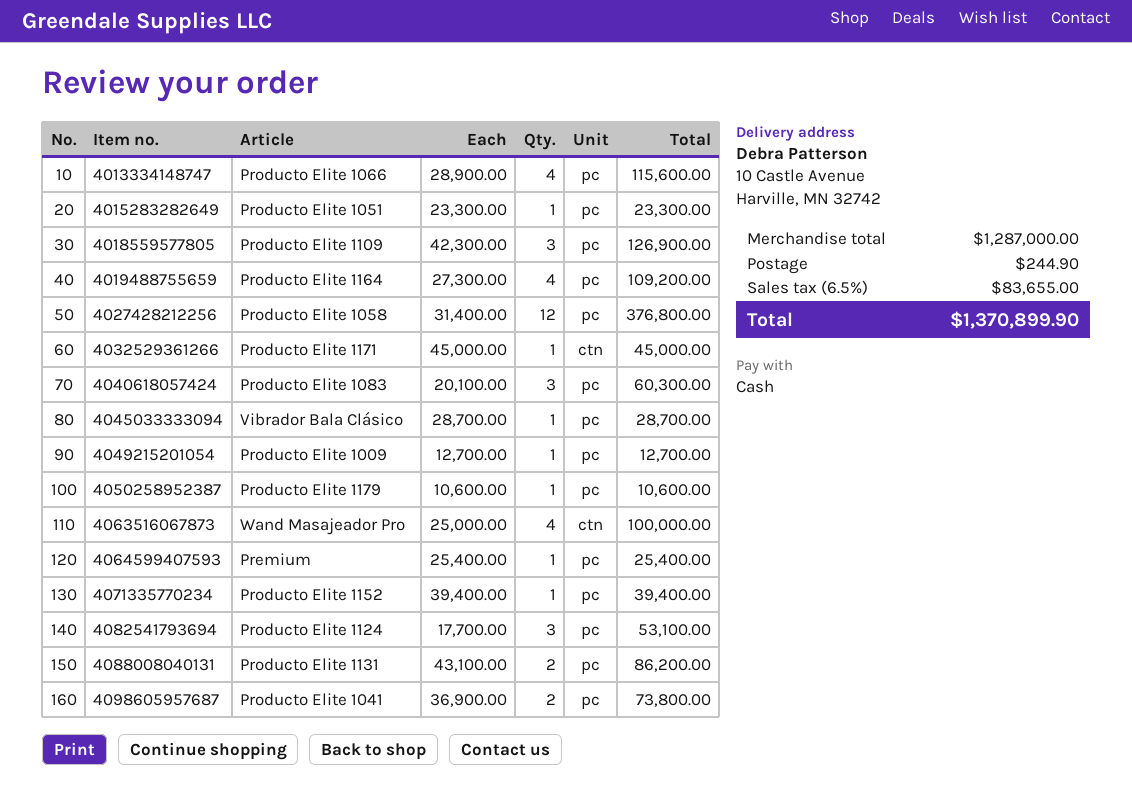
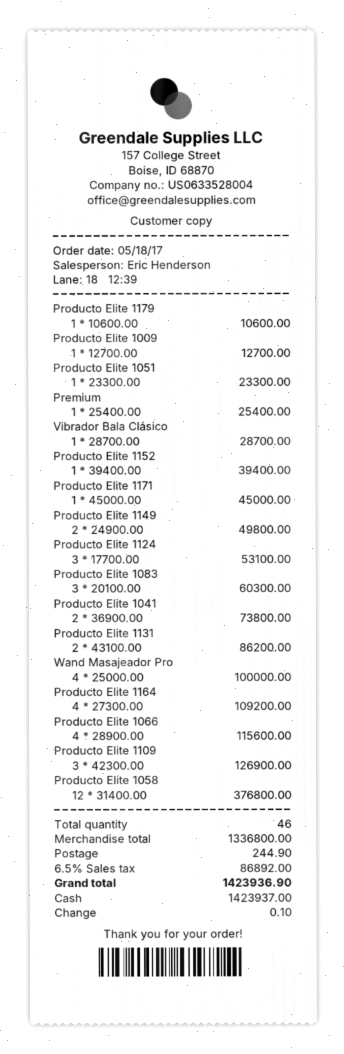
Producto Elite 1149: none -> 2 x 24900.00 = 49800.00
subtotal: 1287000.00 -> 1336800.00
tax: 6.5% = 83655.00 -> 6.5% = 86892.00
total: 1370899.90 -> 1423936.90

